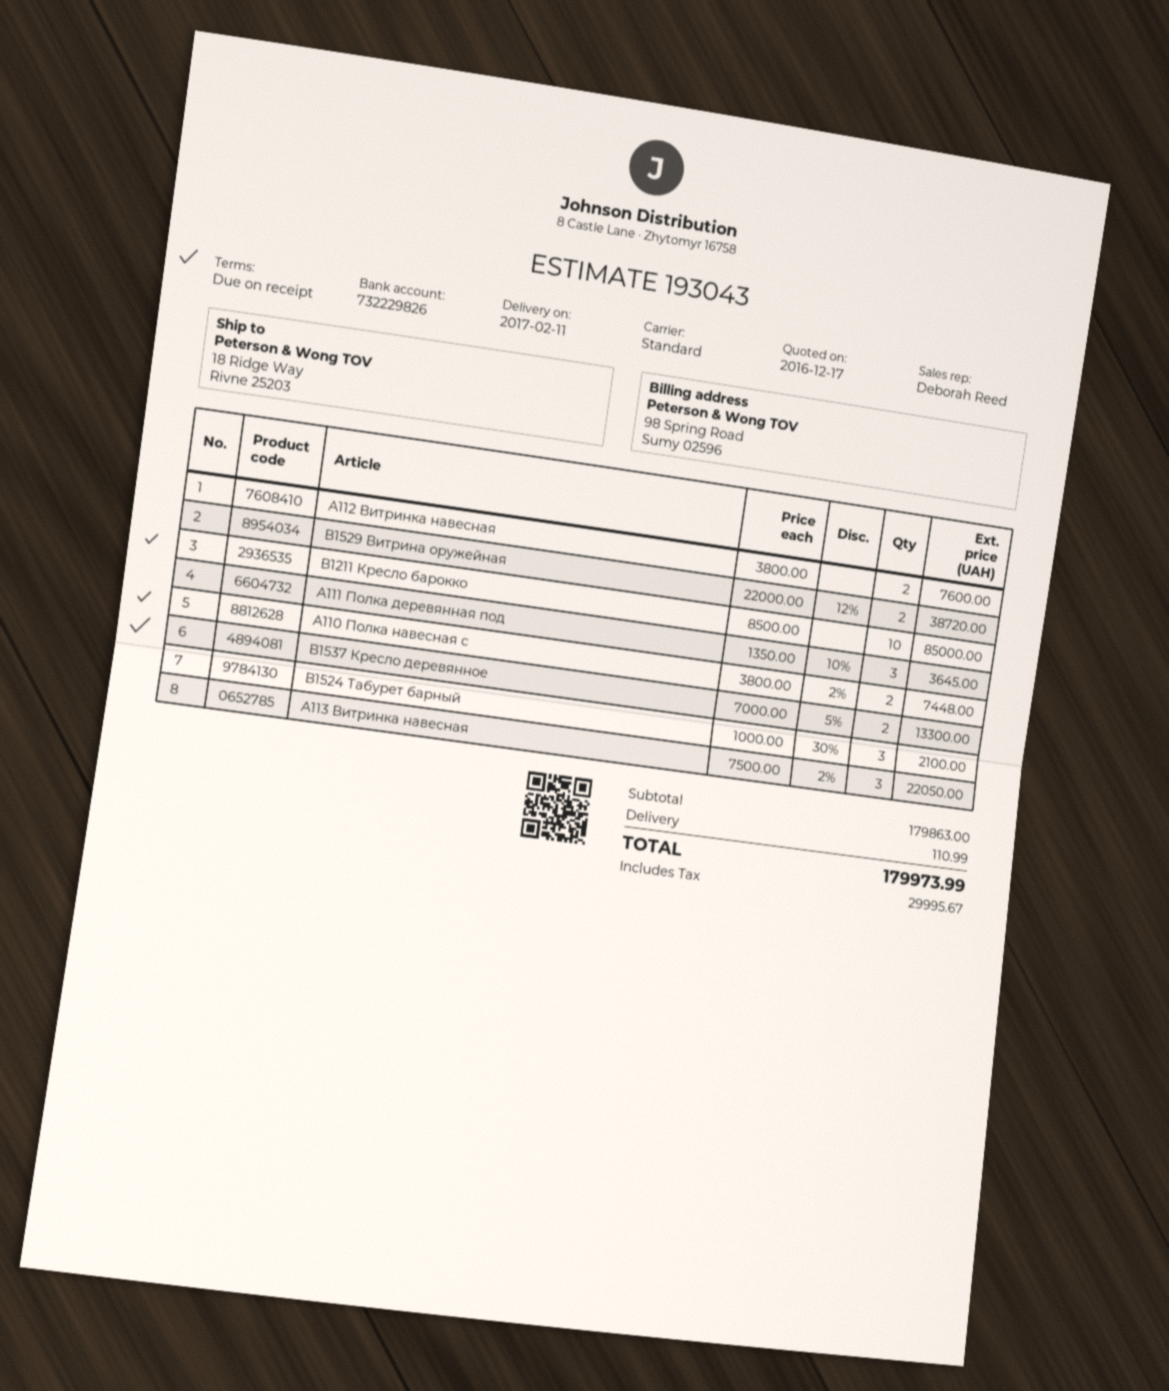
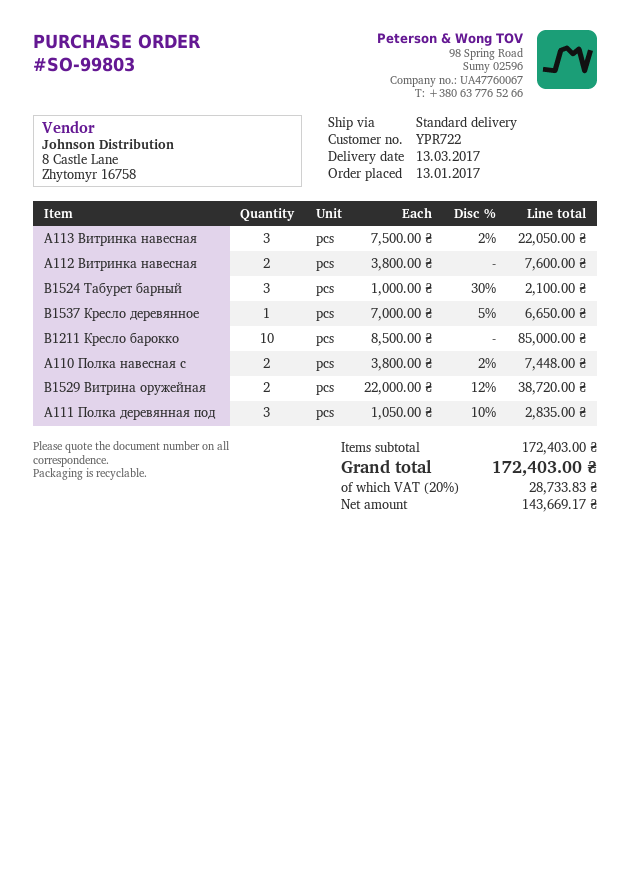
delivery date: 2017-02-11 -> 2017-03-13
А111 Полка деревянная под: 3 x 1350.00 - 10% = 3645.00 -> 3 x 1050.00 - 10% = 2835.00
В1537 Кресло деревянное: 2 x 7000.00 - 5% = 13300.00 -> 1 x 7000.00 - 5% = 6650.00
subtotal: 179863.00 -> 172403.00
shipping: 110.99 -> none
tax: 29995.67 -> 28733.83
total: 179973.99 -> 172403.00

